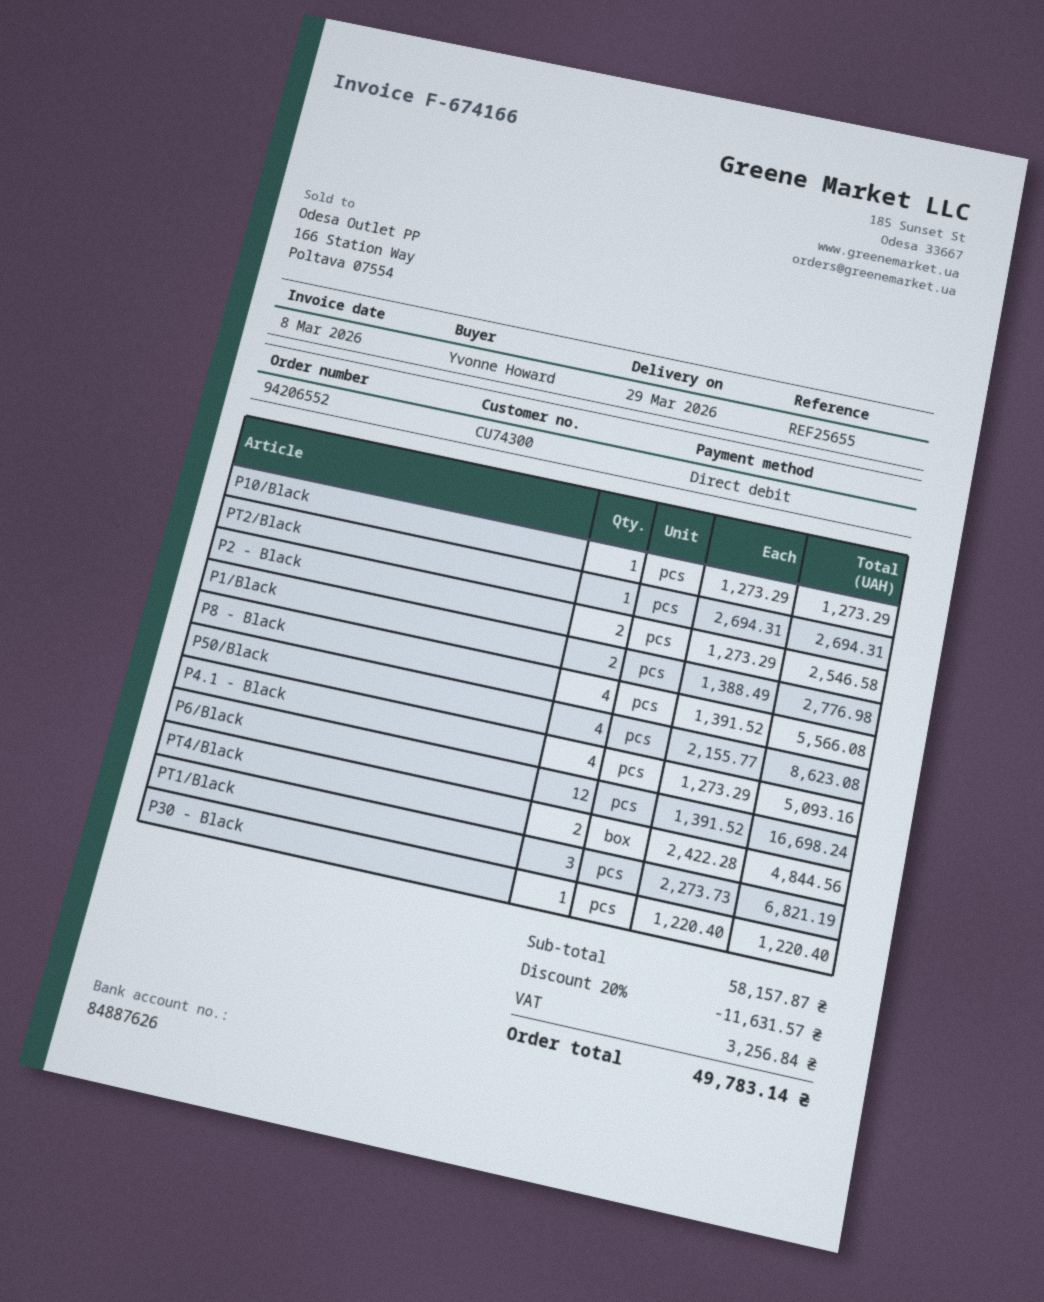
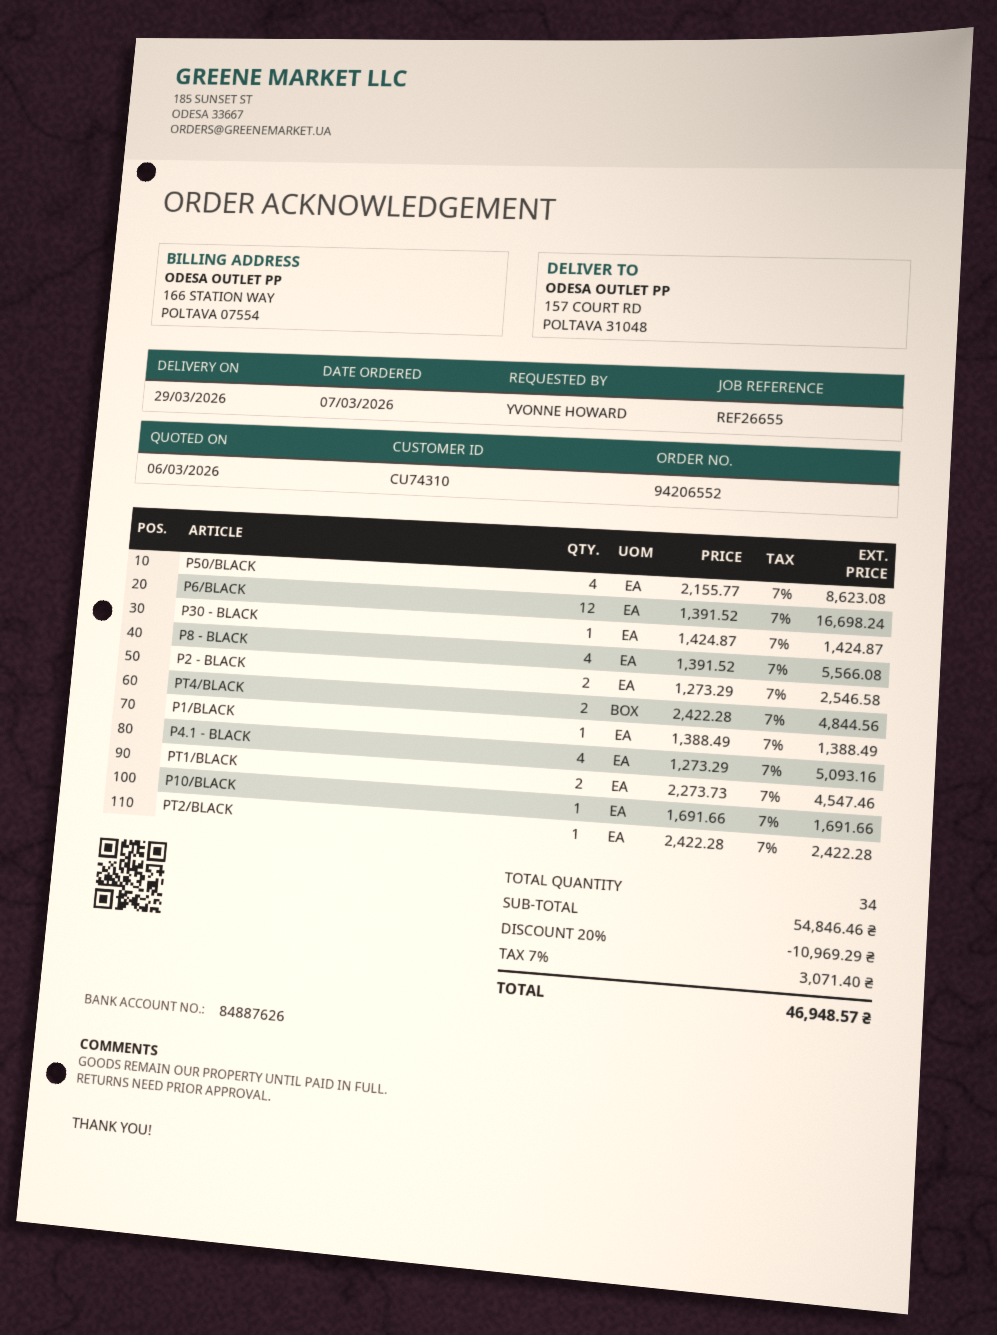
customer number: CU74300 -> CU74310
reference: REF25655 -> REF26655
Р10/Black: 1 x 1273.29 = 1273.29 -> 1 x 1691.66 = 1691.66
РТ2/Black: 1 x 2694.31 = 2694.31 -> 1 x 2422.28 = 2422.28
Р1/Black: 2 x 1388.49 = 2776.98 -> 1 x 1388.49 = 1388.49
РТ1/Black: 3 x 2273.73 = 6821.19 -> 2 x 2273.73 = 4547.46
P30 - Black: 1 x 1220.40 = 1220.40 -> 1 x 1424.87 = 1424.87
subtotal: 58157.87 -> 54846.46
discount: 20% = 11631.57 -> 20% = 10969.29
tax: 3256.84 -> 3071.40
total: 49783.14 -> 46948.57

